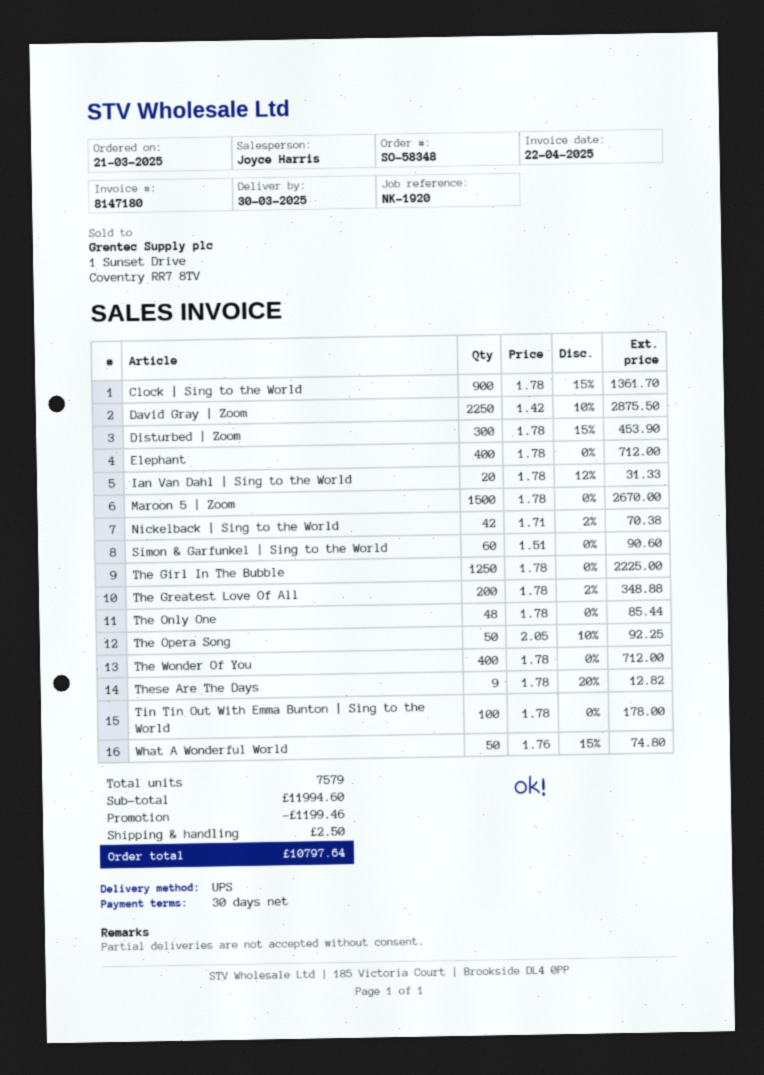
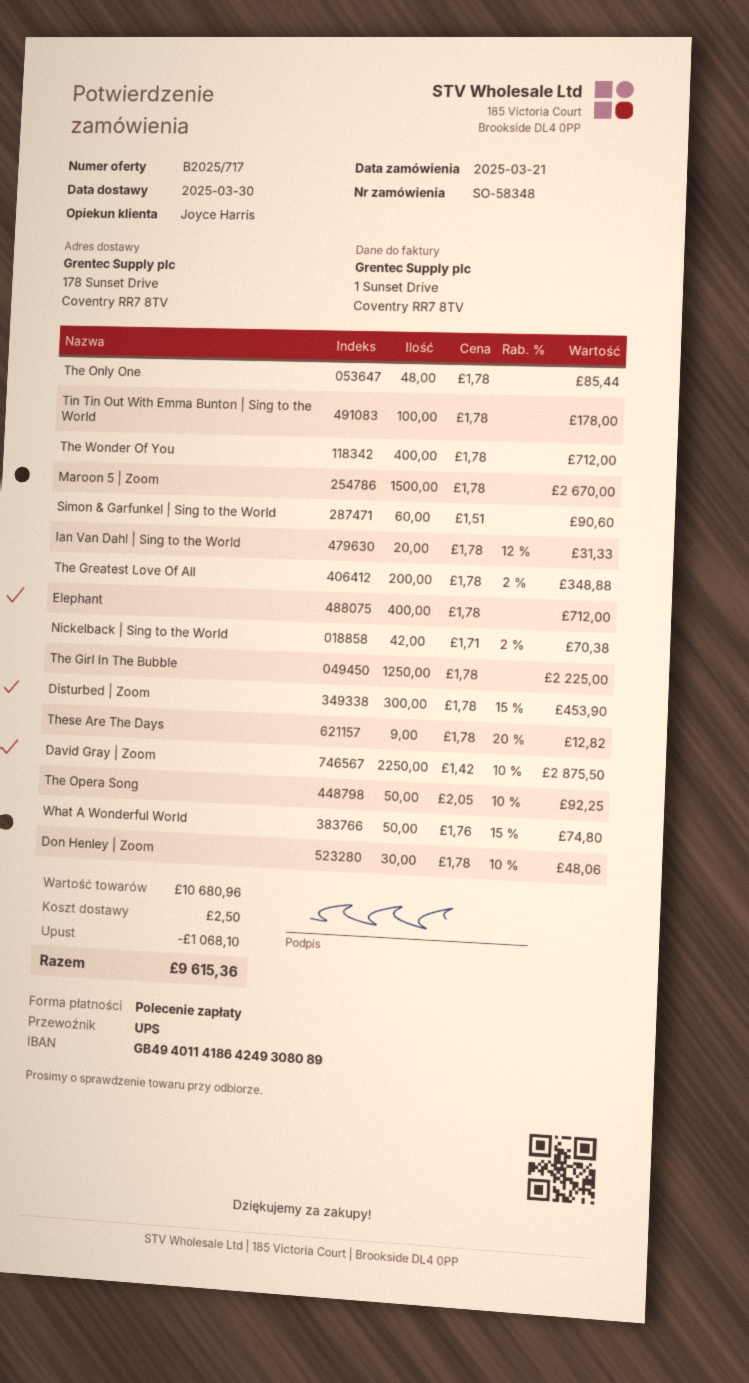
Clock | Sing to the World: 900 x 1.78 - 15% = 1361.70 -> none
Don Henley | Zoom: none -> 30 x 1.78 - 10% = 48.06
subtotal: 11994.60 -> 10680.96
discount: 1199.46 -> 1068.10
total: 10797.64 -> 9615.36

